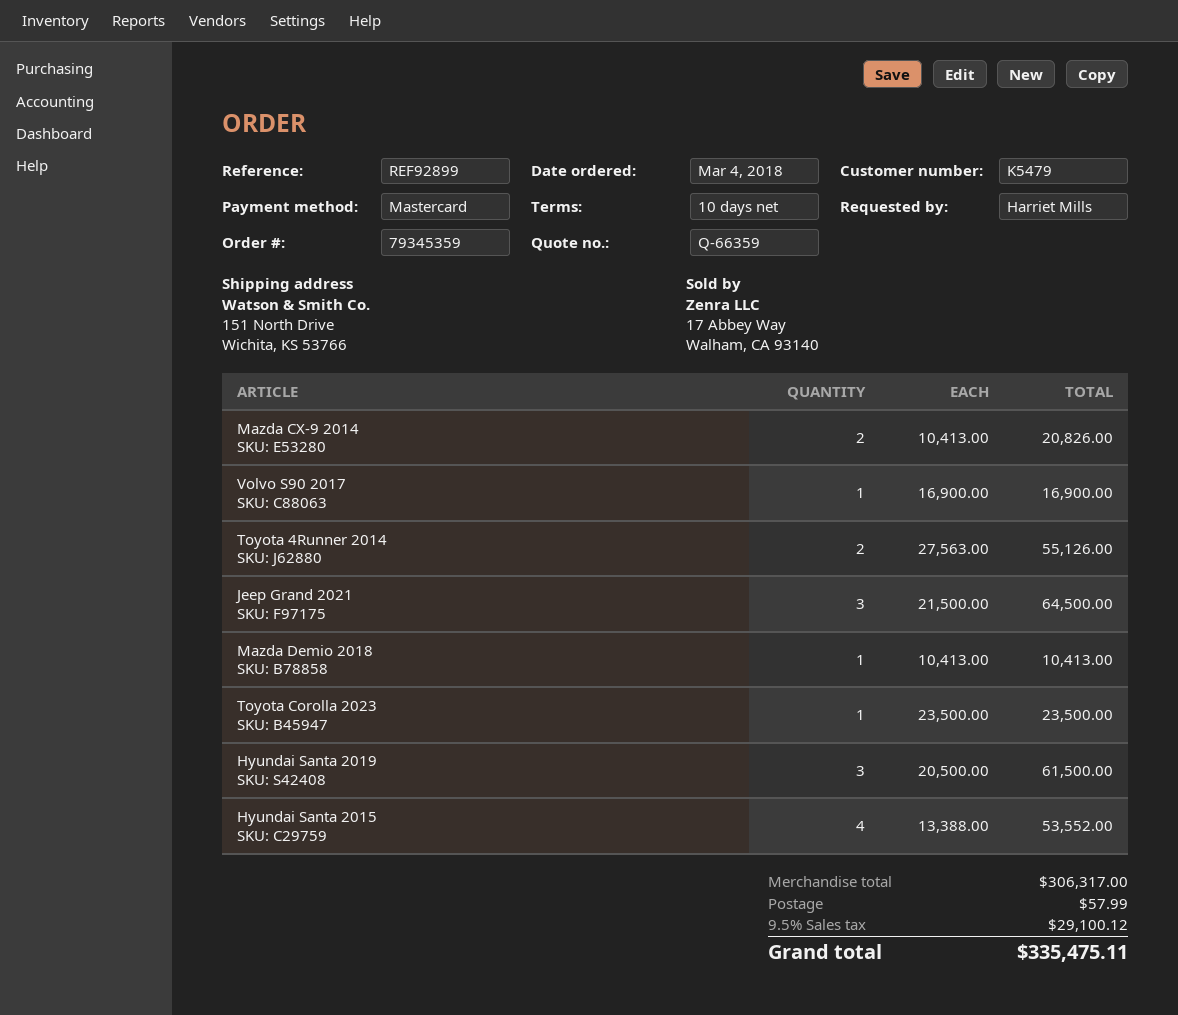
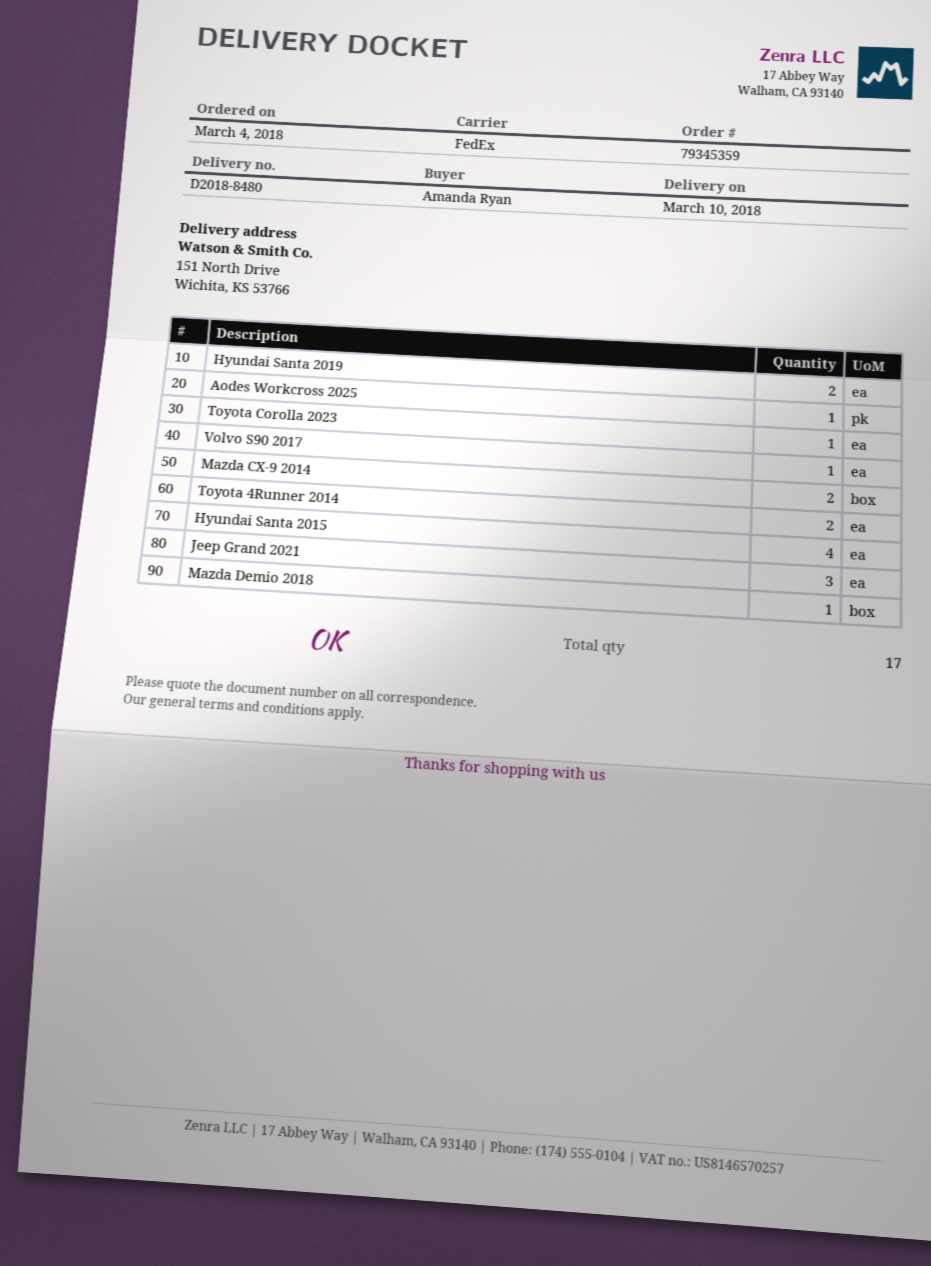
ordered by: Harriet Mills -> Amanda Ryan
Hyundai Santa 2019: 3 -> 2
Aodes Workcross 2025: none -> 1

